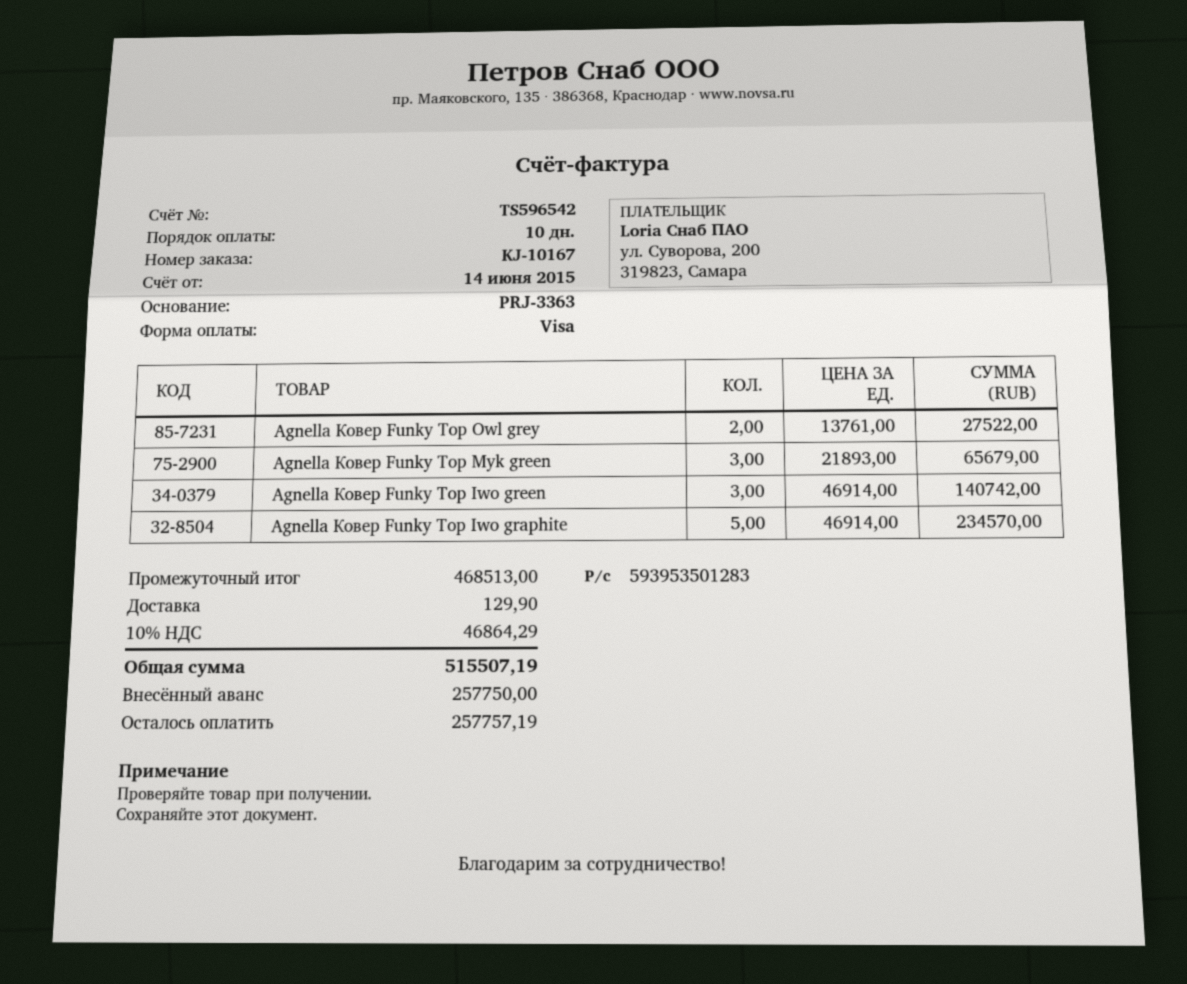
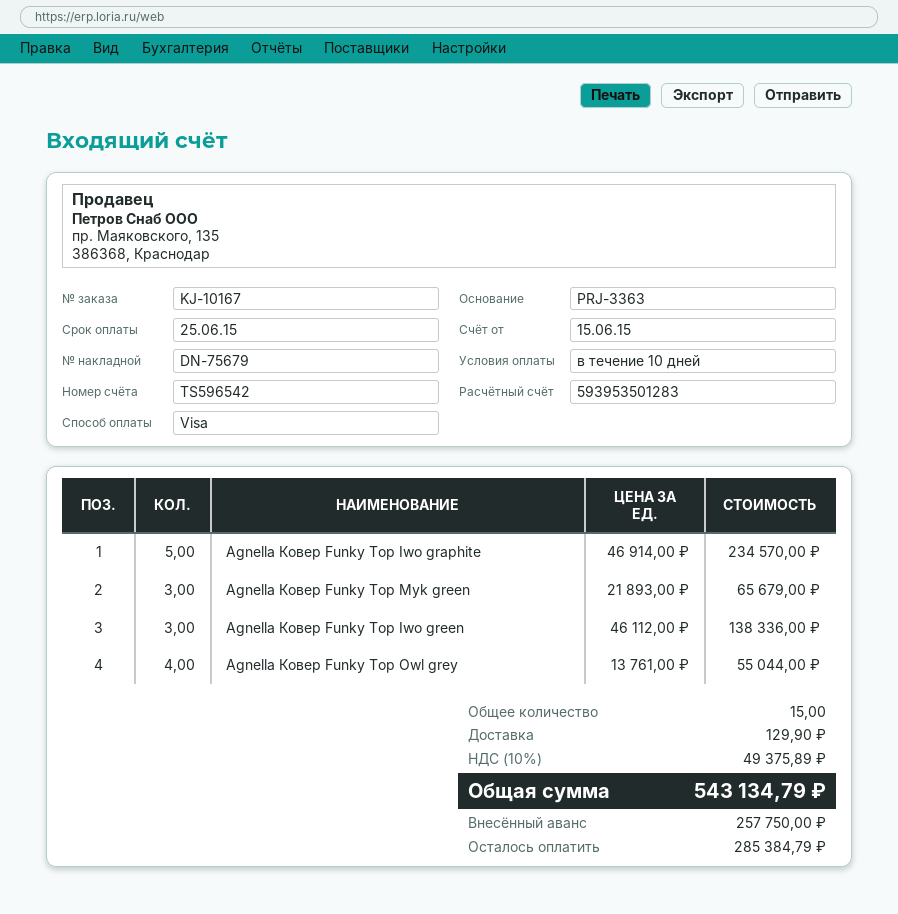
invoice date: 2015-06-14 -> 2015-06-15
Agnella Ковер Funky Top Owl grey: 2 x 13761.00 = 27522.00 -> 4 x 13761.00 = 55044.00
Agnella Ковер Funky Top Iwo green: 3 x 46914.00 = 140742.00 -> 3 x 46112.00 = 138336.00
tax: 10% = 46864.29 -> 10% = 49375.89
total: 515507.19 -> 543134.79
balance: 257757.19 -> 285384.79

